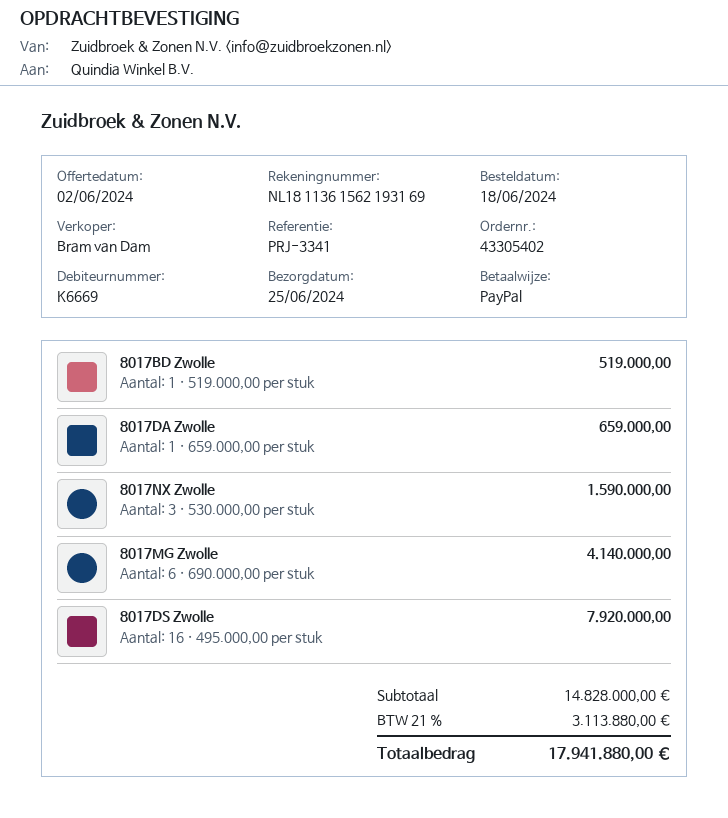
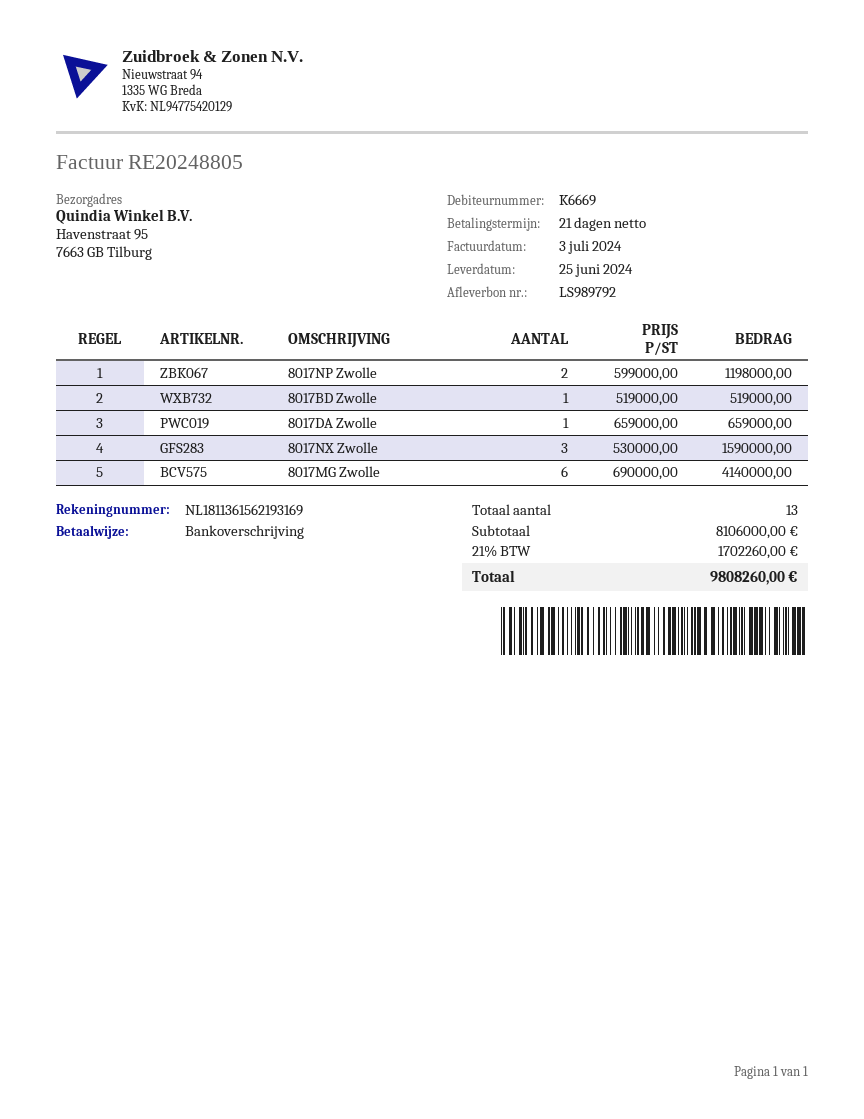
payment method: PayPal -> bank transfer
8017DS Zwolle: 16 x 495000.00 = 7920000.00 -> none
8017NP Zwolle: none -> 2 x 599000.00 = 1198000.00
subtotal: 14828000.00 -> 8106000.00
tax: 21% = 3113880.00 -> 21% = 1702260.00
total: 17941880.00 -> 9808260.00

